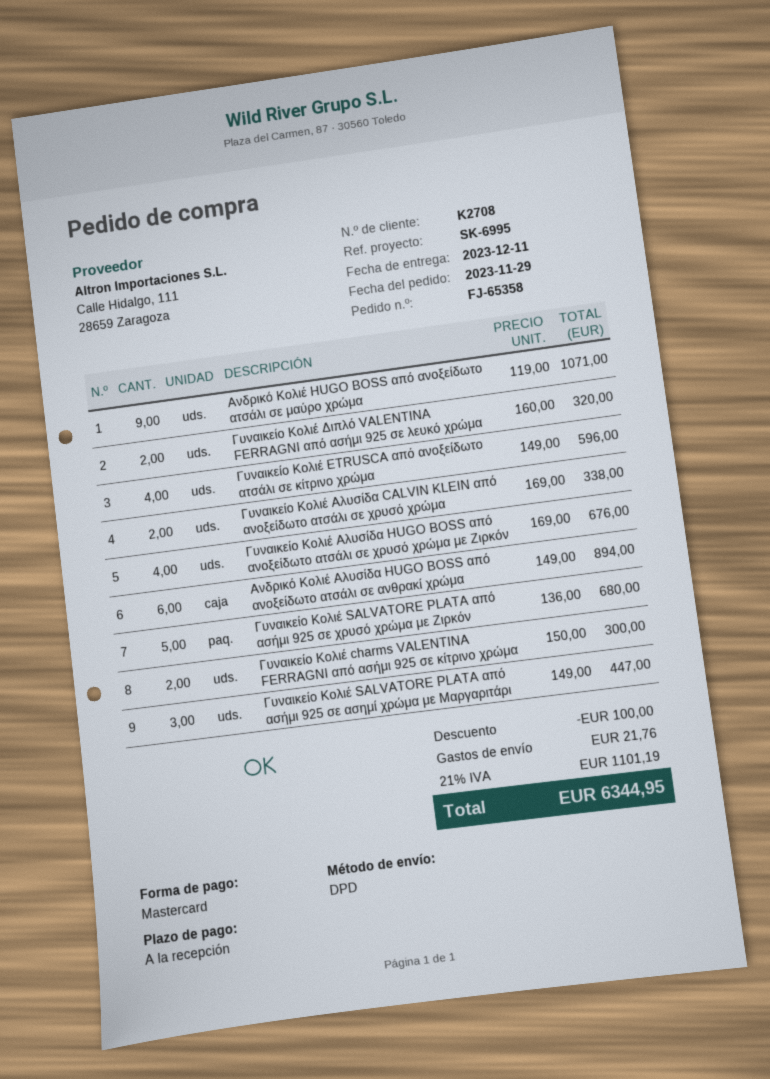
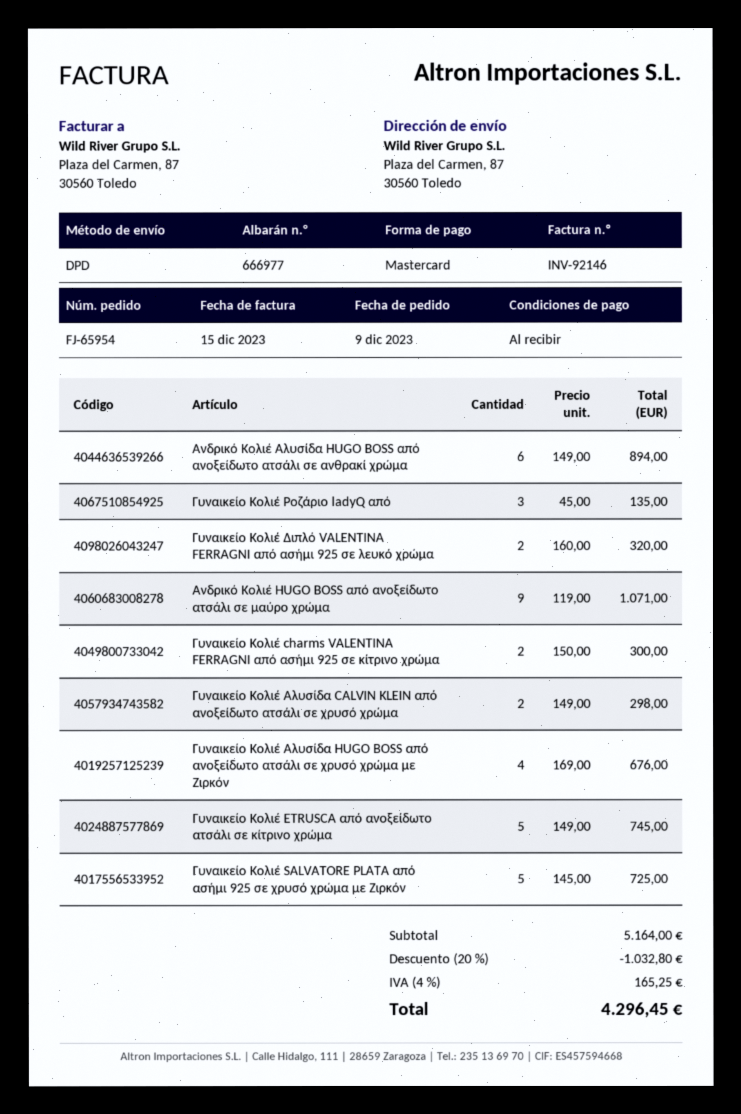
order number: FJ-65358 -> FJ-65954
order date: 2023-11-29 -> 2023-12-09
Γυναικείο Κολιέ ETRUSCA από ανοξείδωτο ατσάλι σε κίτρινο χρώμα: 4 x 149.00 = 596.00 -> 5 x 149.00 = 745.00
Γυναικείο Κολιέ Αλυσίδα CALVIN KLEIN από ανοξείδωτο ατσάλι σε χρυσό χρώμα: 2 x 169.00 = 338.00 -> 2 x 149.00 = 298.00
Γυναικείο Κολιέ SALVATORE PLATA από ασήμι 925 σε χρυσό χρώμα με Ζιρκόν: 5 x 136.00 = 680.00 -> 5 x 145.00 = 725.00
Γυναικείο Κολιέ SALVATORE PLATA από ασήμι 925 σε ασημί χρώμα με Μαργαριτάρι: 3 x 149.00 = 447.00 -> none
Γυναικείο Κολιέ Ροζάριο ladyQ από: none -> 3 x 45.00 = 135.00
discount: 100.00 -> 1032.80
shipping: 21.76 -> none
tax: 21% = 1101.19 -> 4% = 165.25
total: 6344.95 -> 4296.45

